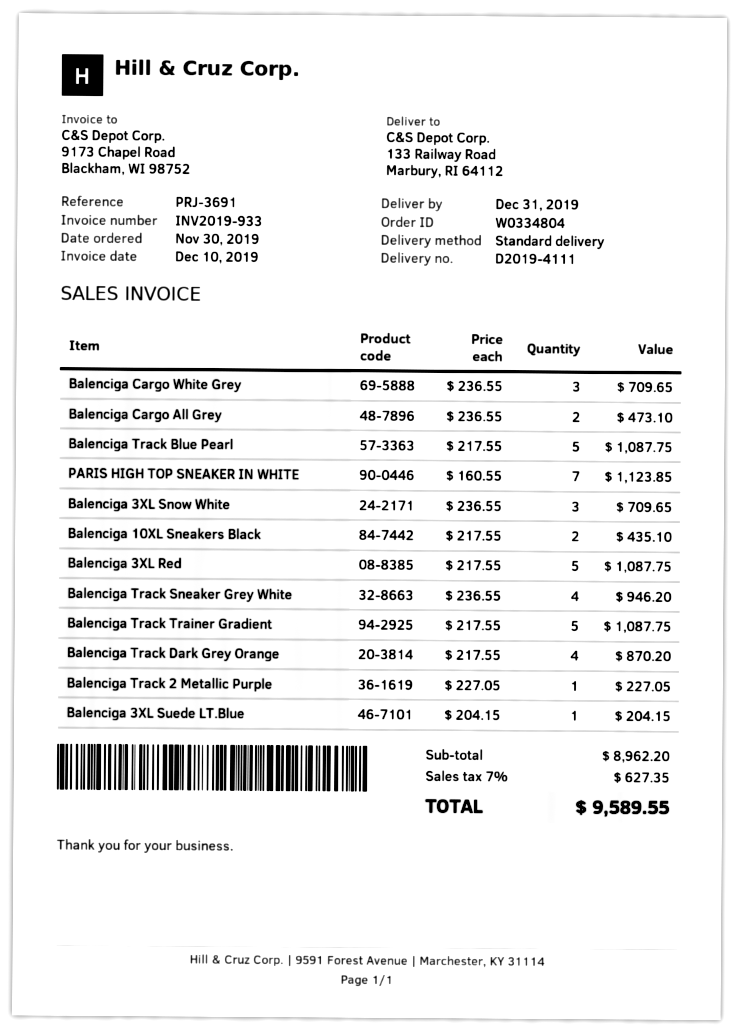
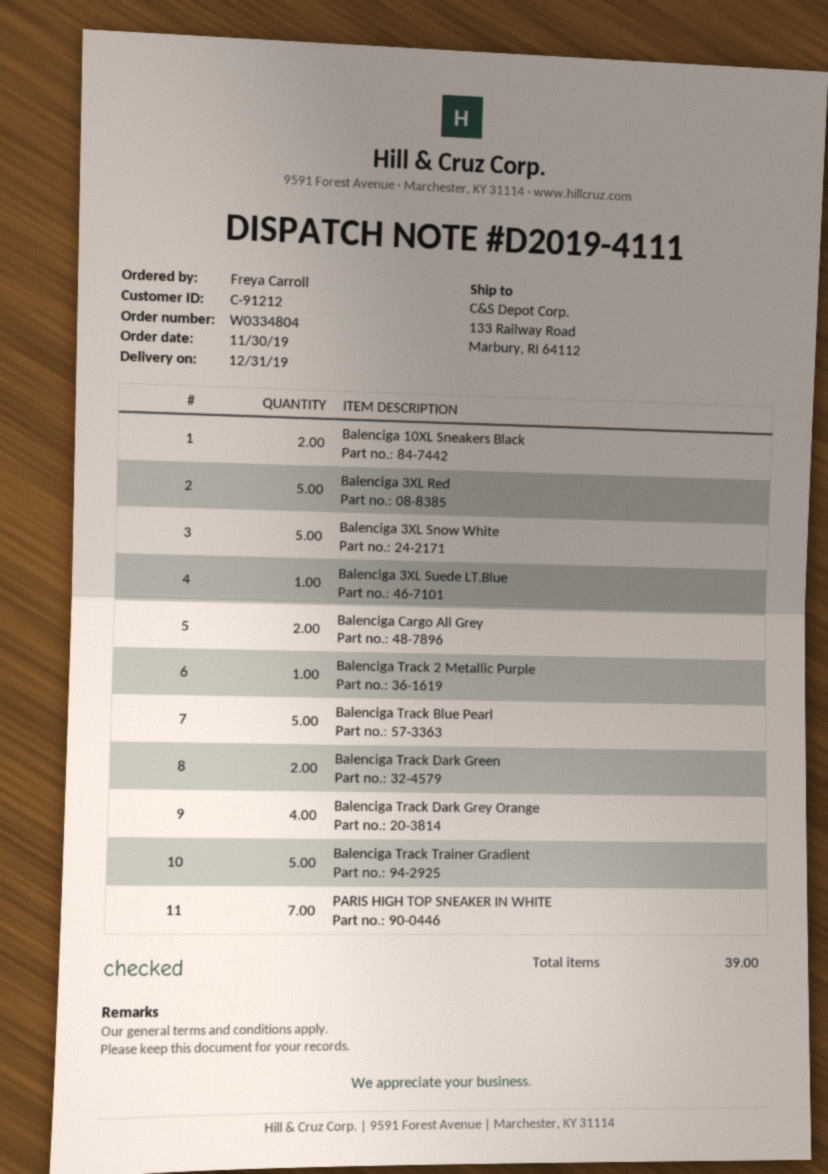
Balenciga Cargo White Grey: 3 -> none
Balenciga 3XL Snow White: 3 -> 5
Balenciga Track Sneaker Grey White: 4 -> none
Balenciga Track Dark Green: none -> 2

